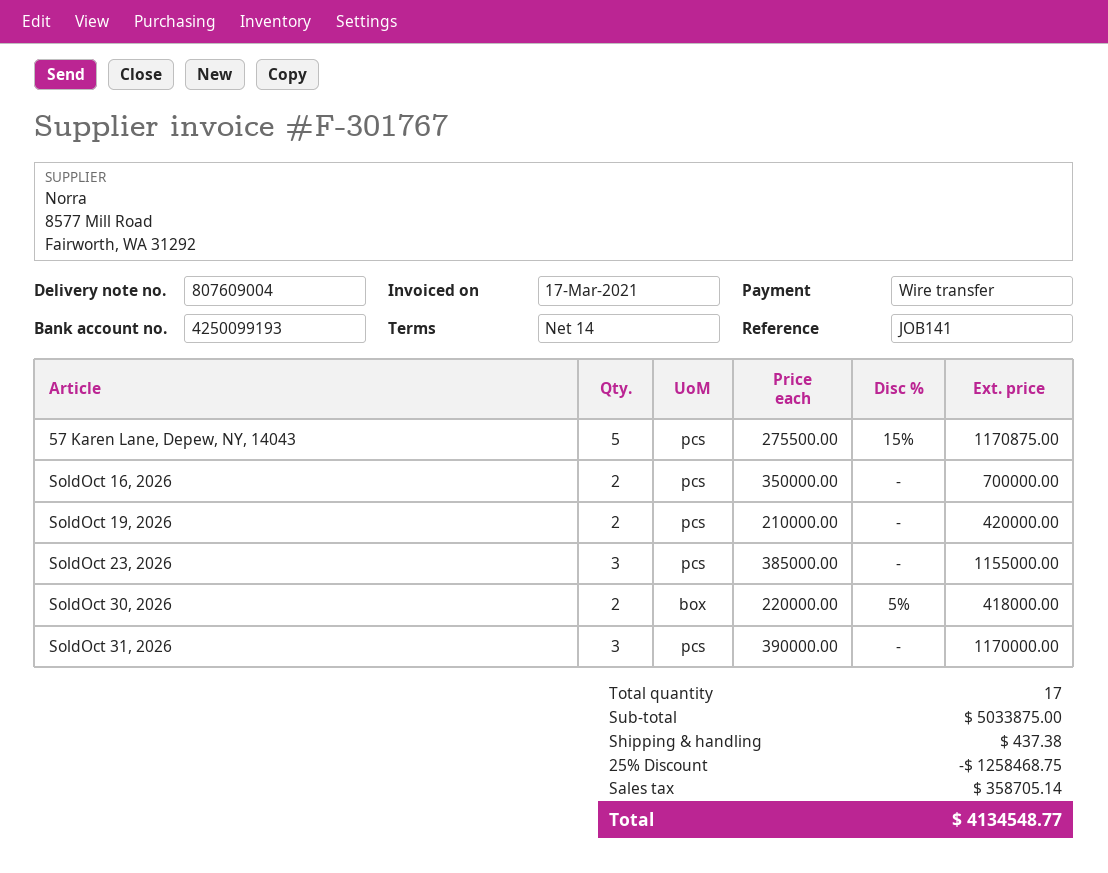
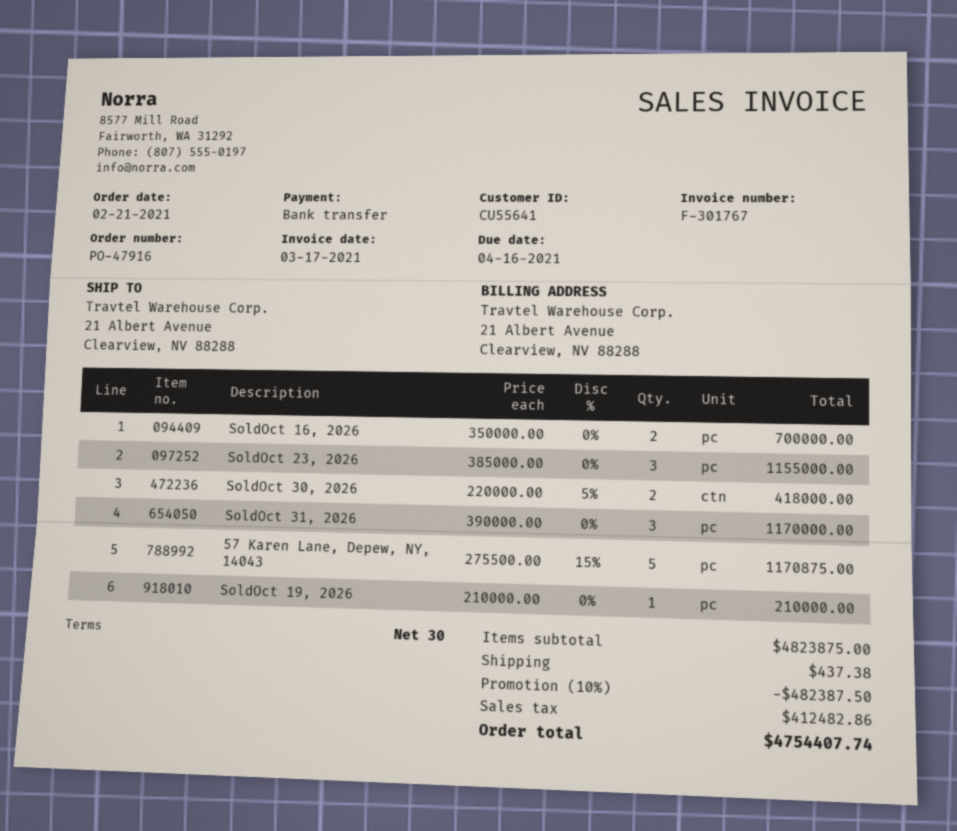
payment terms: 14 days -> 30 days
SoldOct 19, 2026: 2 x 210000.00 = 420000.00 -> 1 x 210000.00 = 210000.00
subtotal: 5033875.00 -> 4823875.00
discount: 25% = 1258468.75 -> 10% = 482387.50
tax: 358705.14 -> 412482.86
total: 4134548.77 -> 4754407.74

